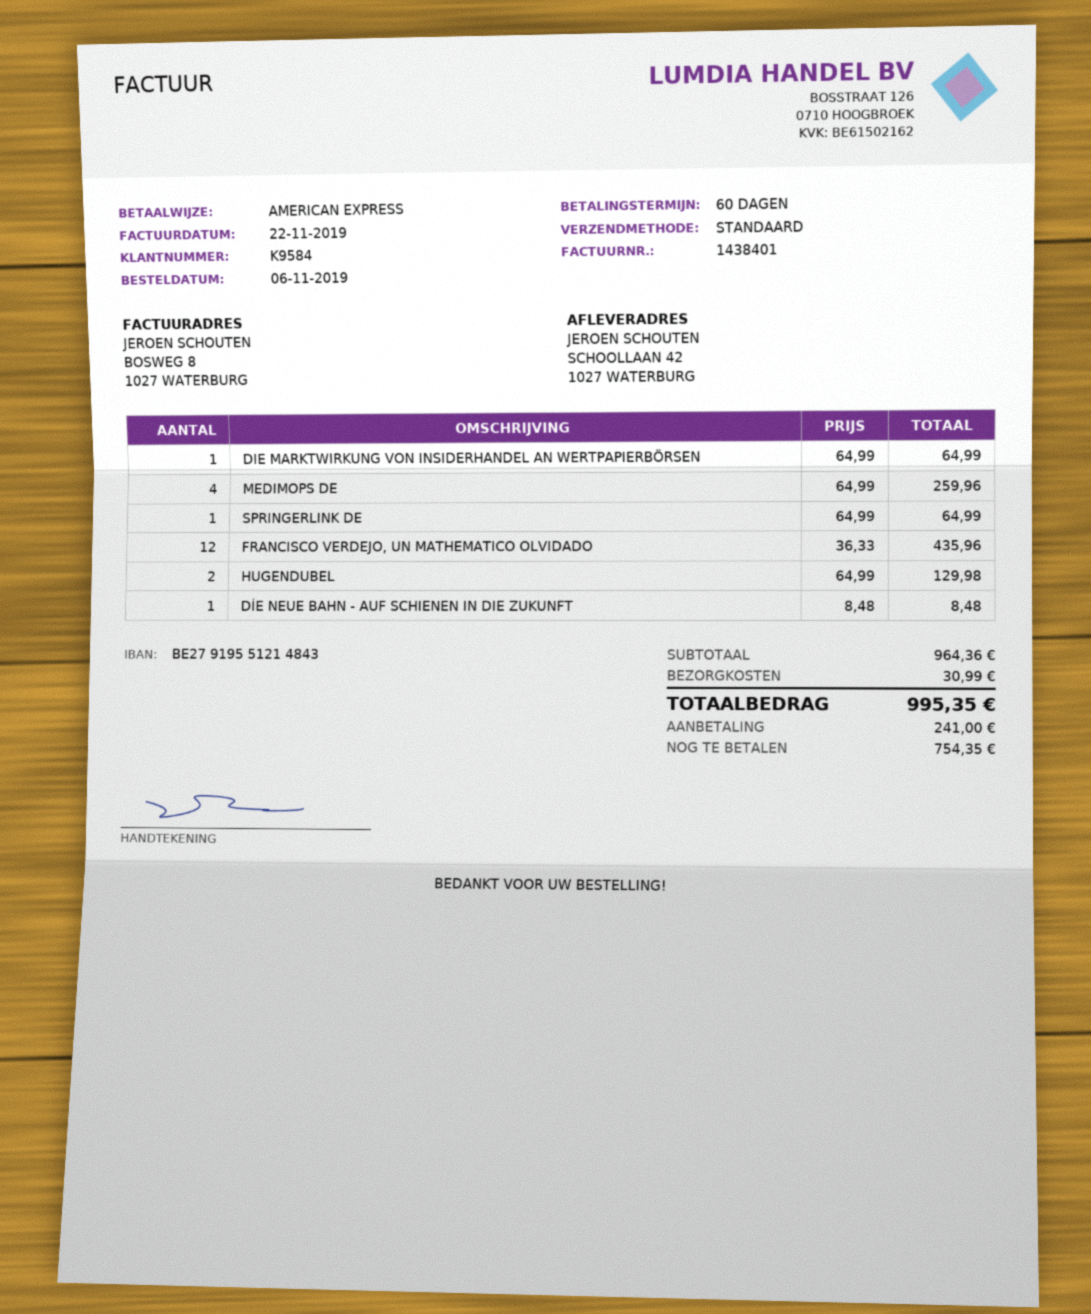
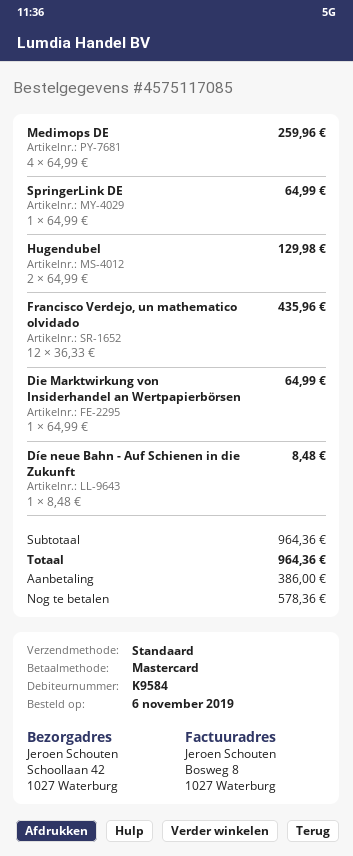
payment method: American Express -> Mastercard
shipping: 30.99 -> none
total: 995.35 -> 964.36
deposit: 241.00 -> 386.00
balance: 754.35 -> 578.36

